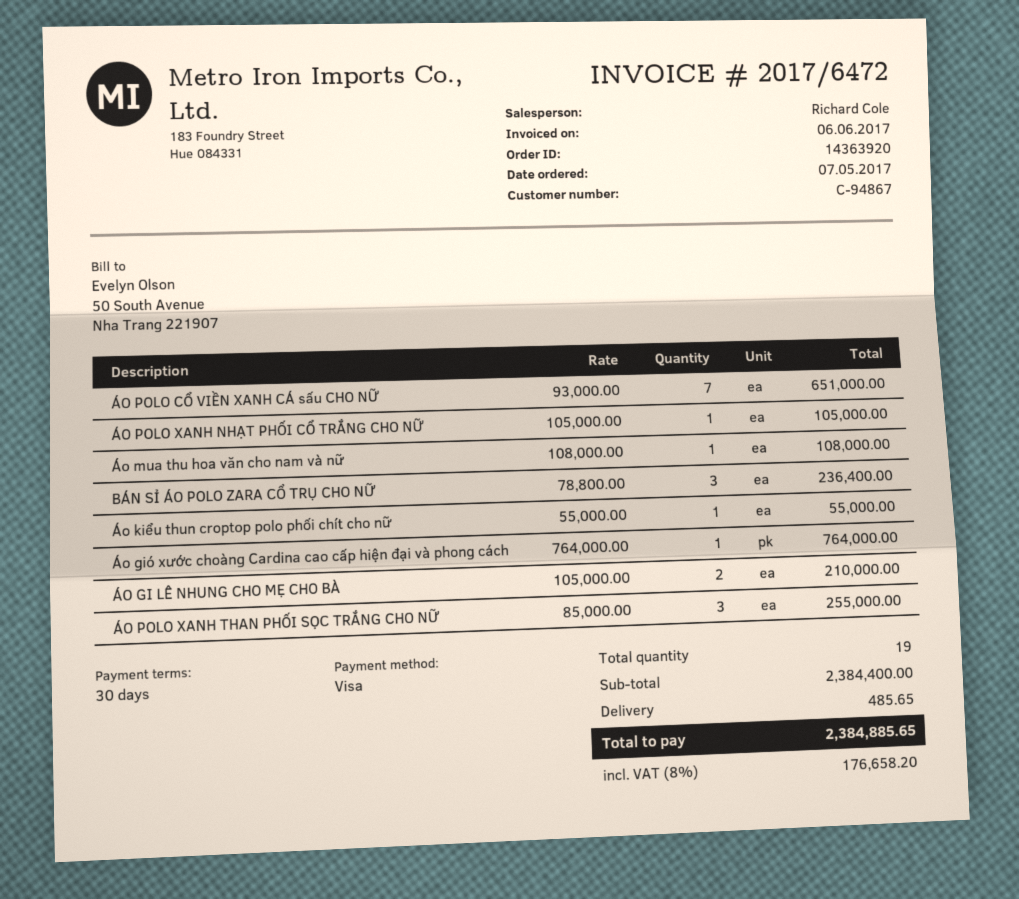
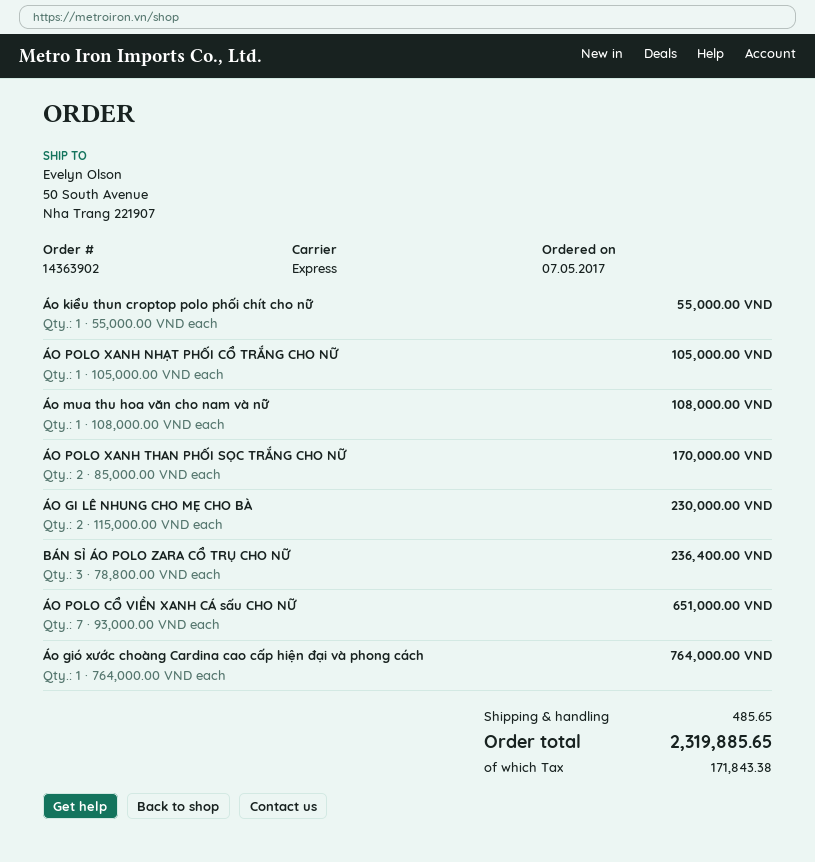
order number: 14363920 -> 14363902
ÁO GI LÊ NHUNG CHO MẸ CHO BÀ: 2 x 105000.00 = 210000.00 -> 2 x 115000.00 = 230000.00
ÁO POLO XANH THAN PHỐI SỌC TRẮNG CHO NỮ: 3 x 85000.00 = 255000.00 -> 2 x 85000.00 = 170000.00
tax: 176658.20 -> 171843.38
total: 2384885.65 -> 2319885.65

